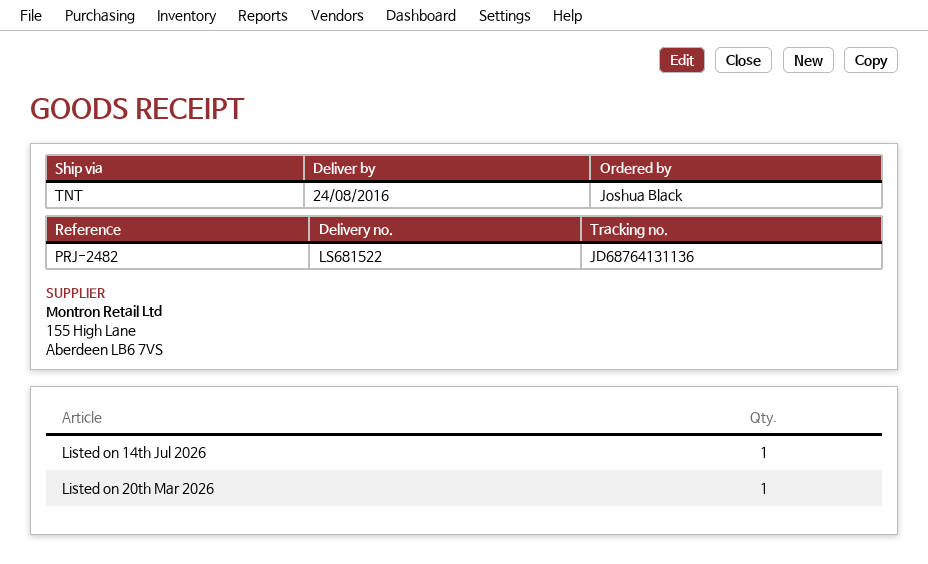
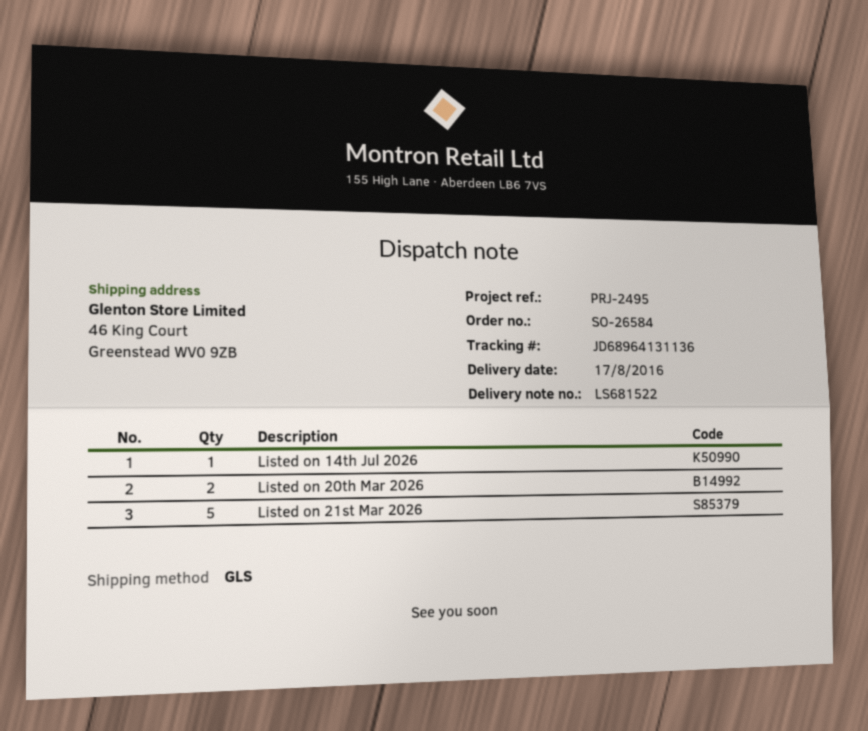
delivery date: 2016-08-24 -> 2016-08-17
reference: PRJ-2482 -> PRJ-2495
shipping method: TNT -> GLS
tracking number: JD68764131136 -> JD68964131136
Listed on 20th Mar 2026: 1 -> 2
Listed on 21st Mar 2026: none -> 5

